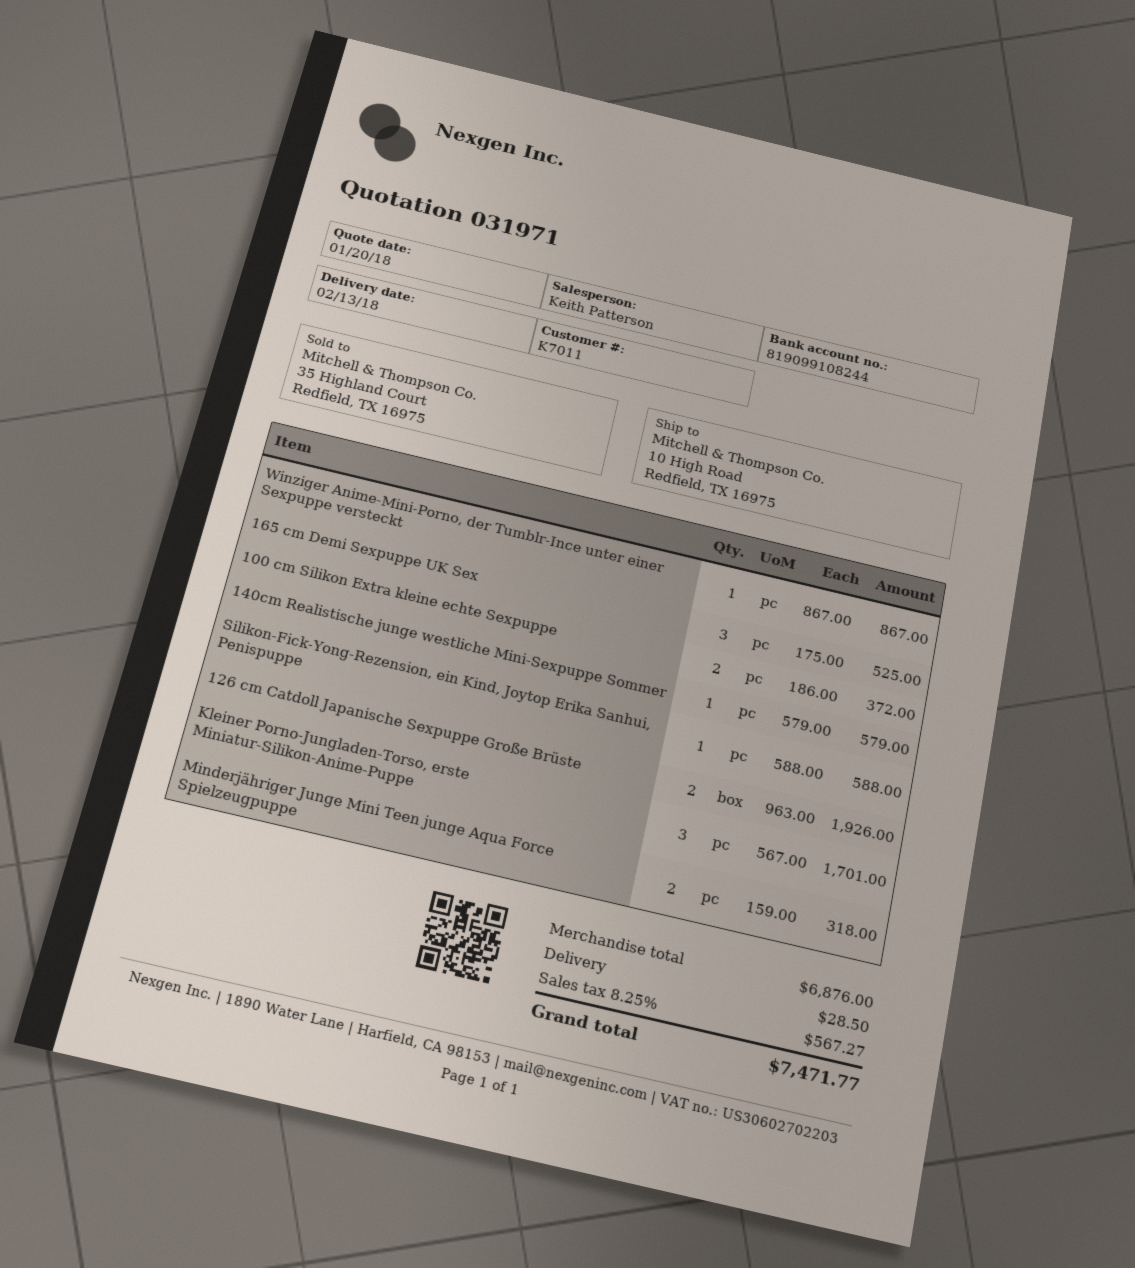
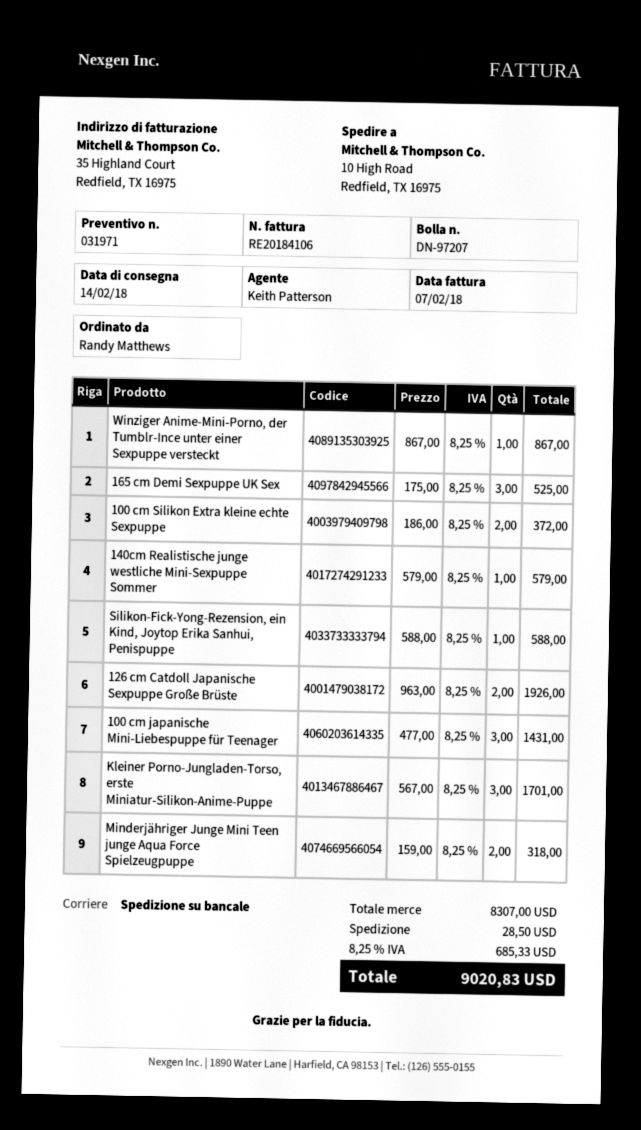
delivery date: 2018-02-13 -> 2018-02-14
100 cm japanische Mini-Liebespuppe für Teenager: none -> 3 x 477.00 = 1431.00
subtotal: 6876.00 -> 8307.00
tax: 8.25% = 567.27 -> 8.25% = 685.33
total: 7471.77 -> 9020.83

